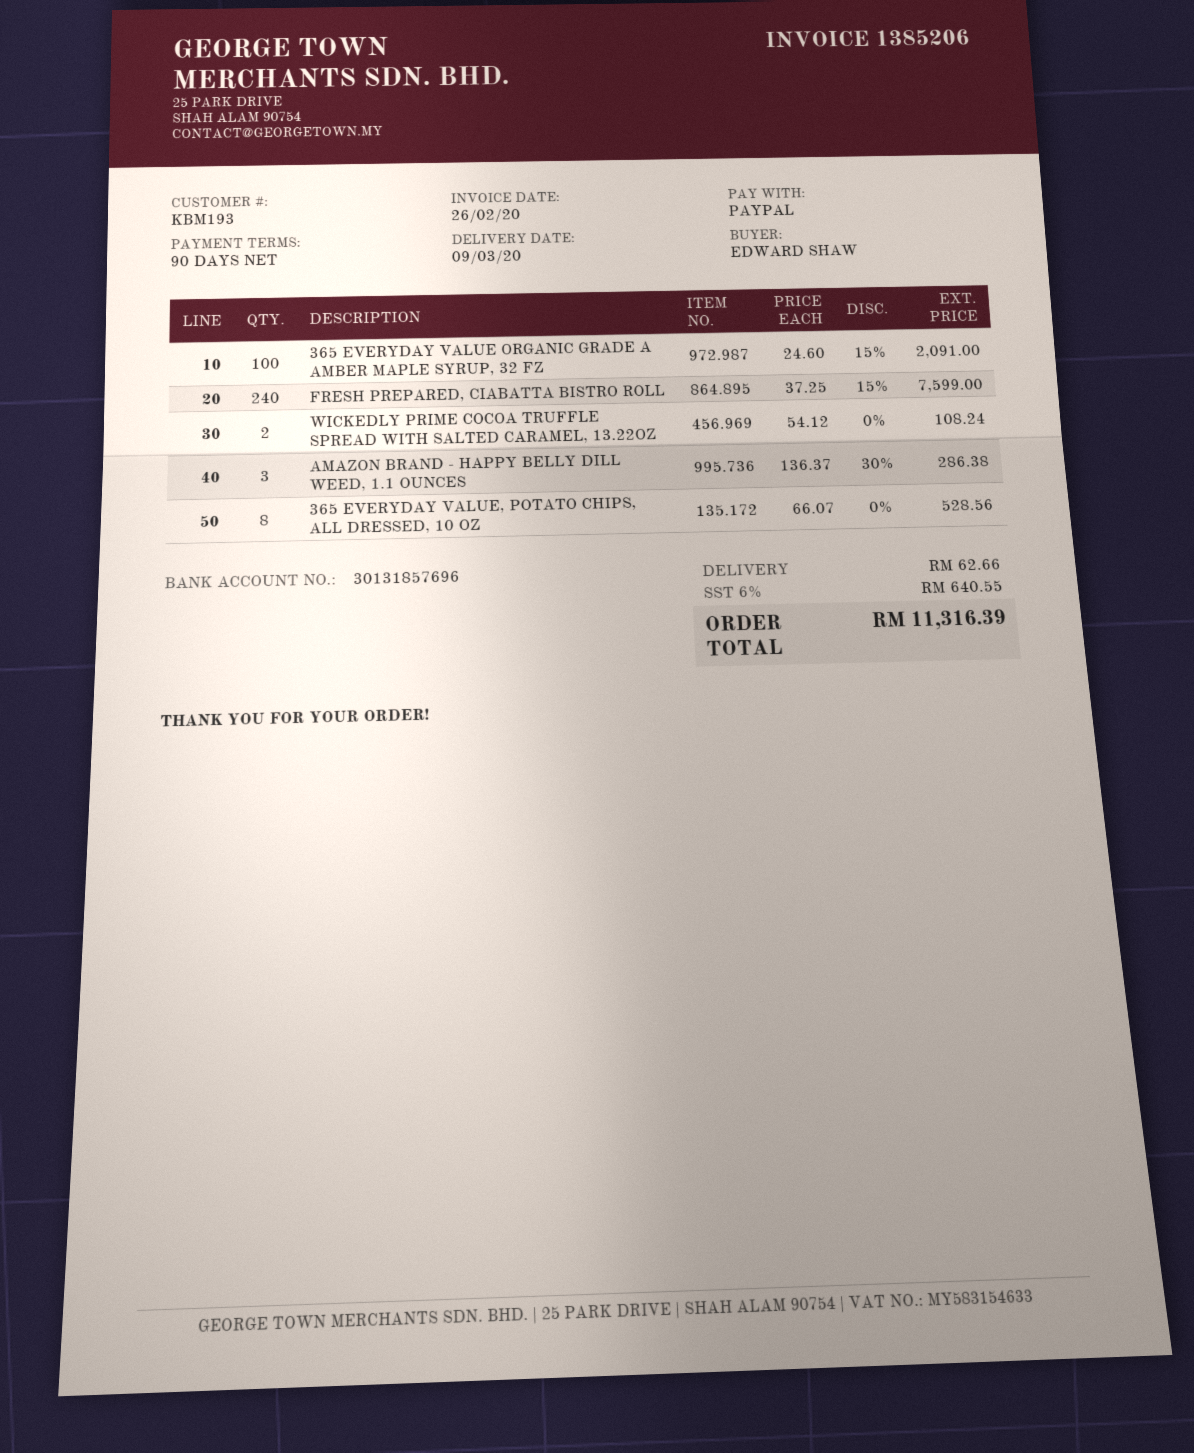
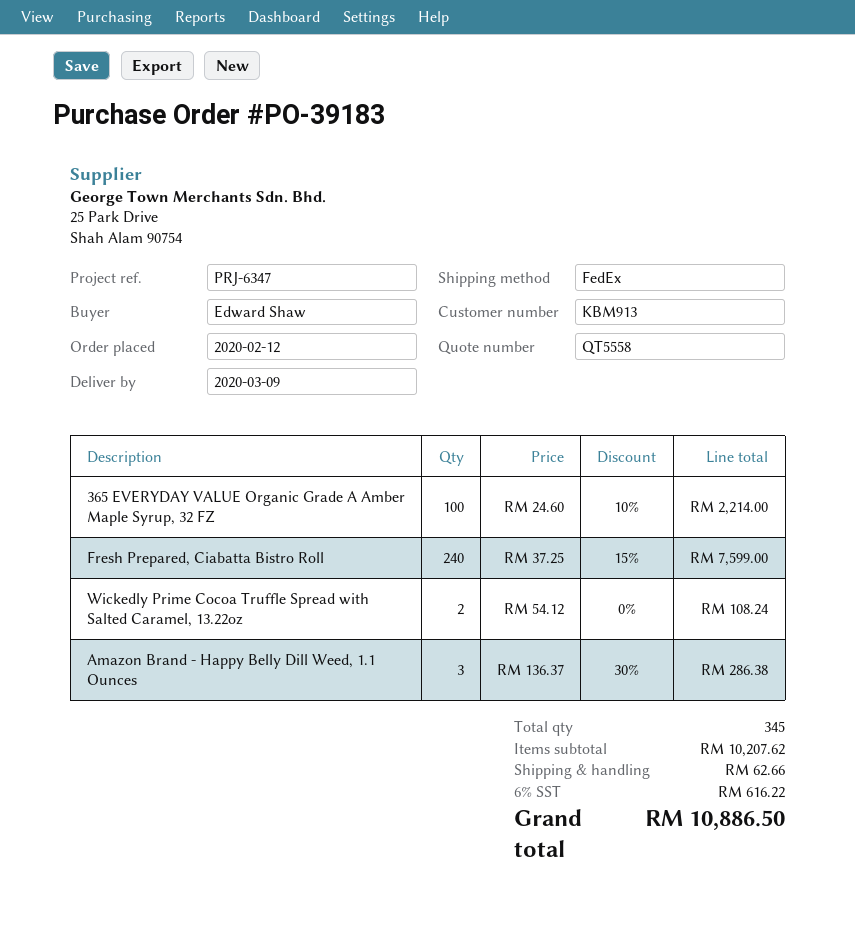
customer number: KBM193 -> KBM913
365 EVERYDAY VALUE ORGANIC GRADE A AMBER MAPLE SYRUP, 32 FZ: 100 x 24.60 - 15% = 2091.00 -> 100 x 24.60 - 10% = 2214.00
365 EVERYDAY VALUE, POTATO CHIPS, ALL DRESSED, 10 OZ: 8 x 66.07 = 528.56 -> none
tax: 6% = 640.55 -> 6% = 616.22
total: 11316.39 -> 10886.50

